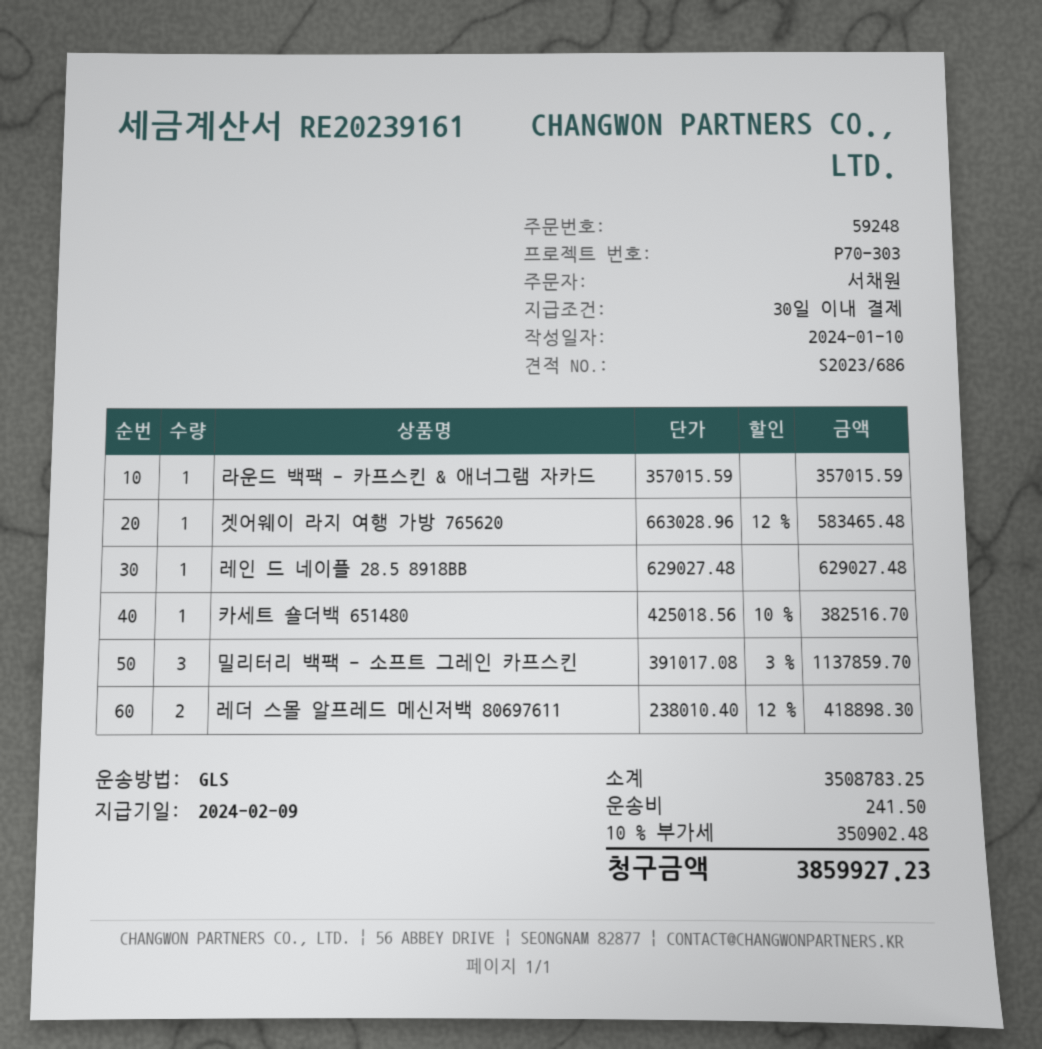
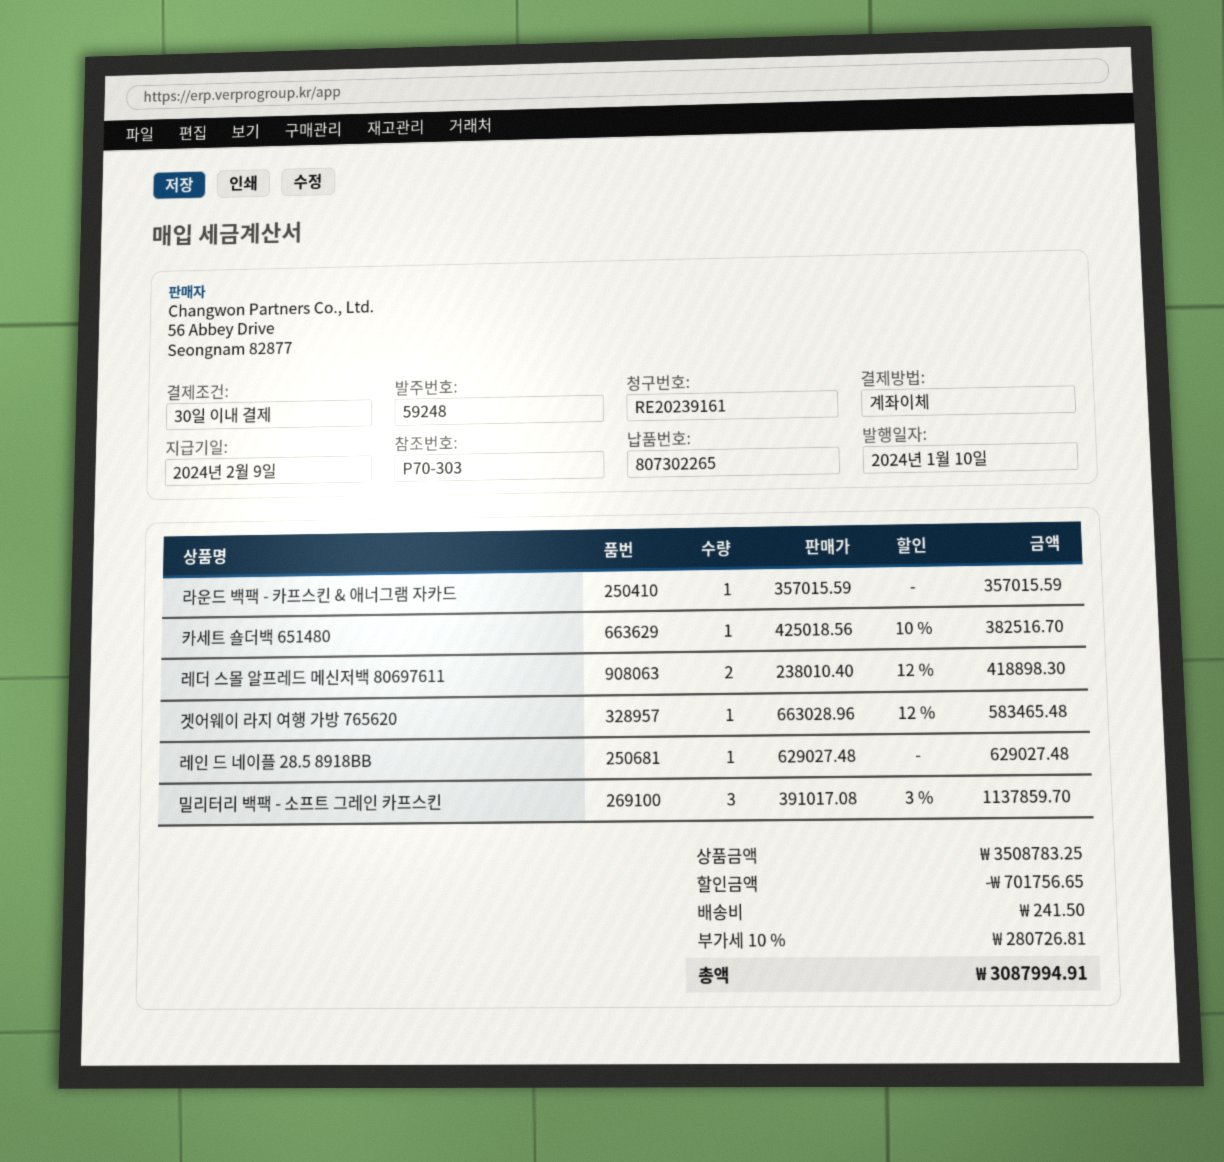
discount: none -> 701756.65
tax: 10% = 350902.48 -> 10% = 280726.81
total: 3859927.23 -> 3087994.91

